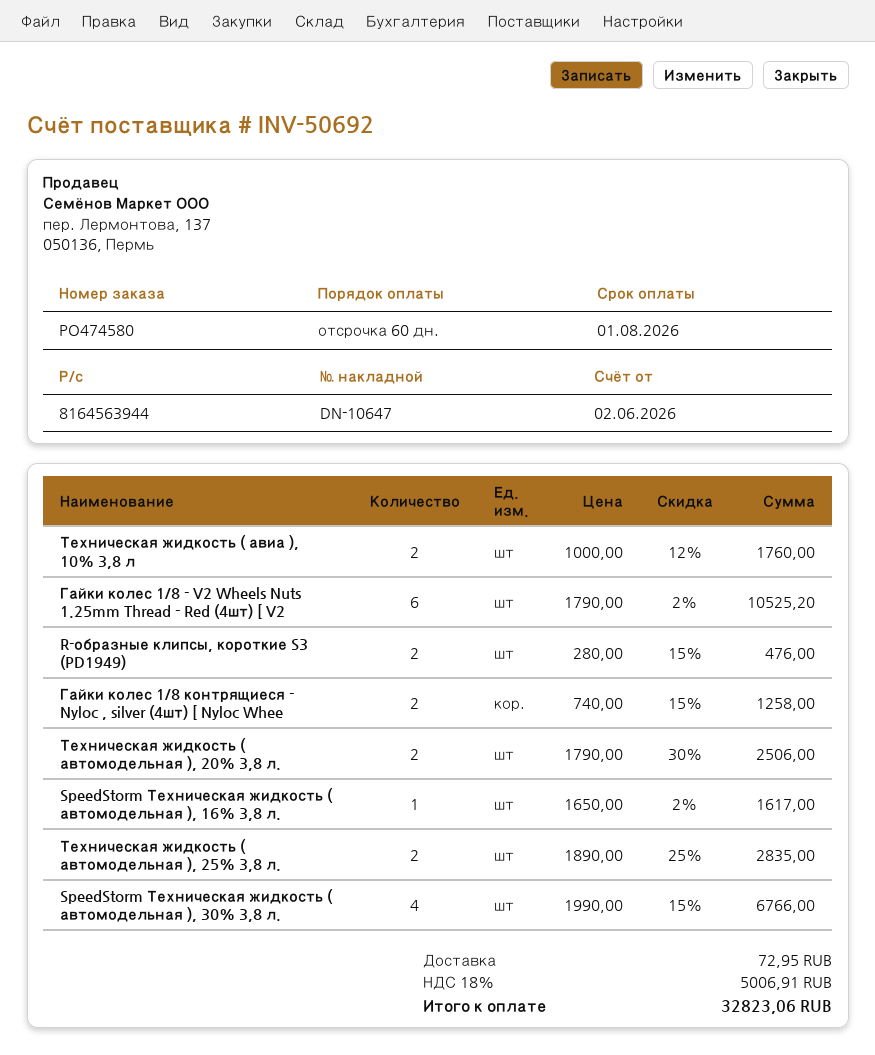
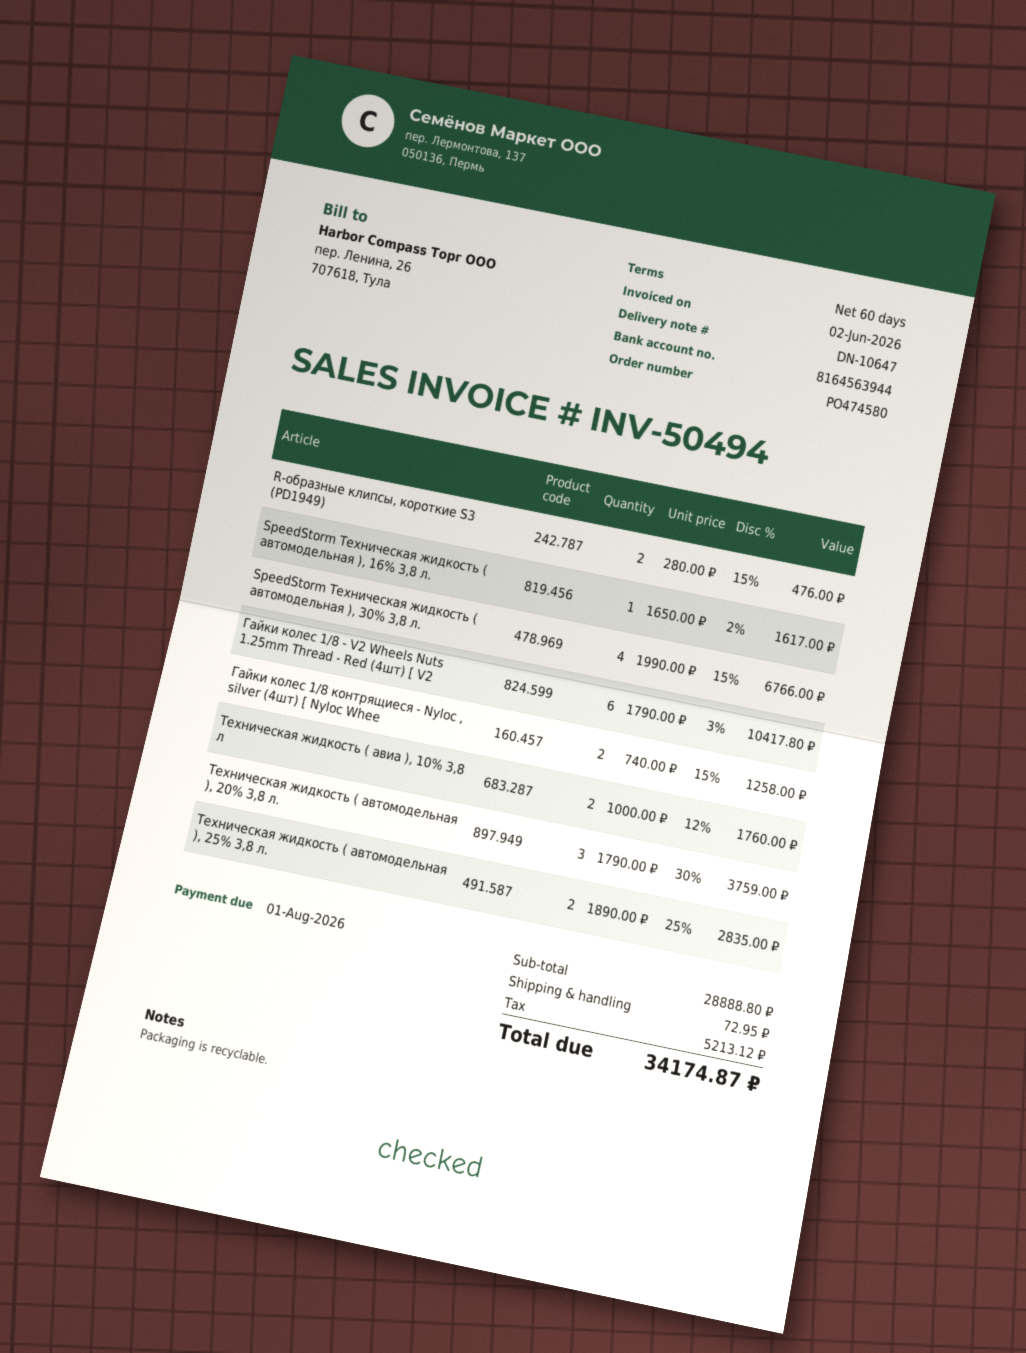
invoice number: INV-50692 -> INV-50494
Гайки колес 1/8 - V2 Wheels Nuts 1.25mm Thread - Red (4шт) [ V2: 6 x 1790.00 - 2% = 10525.20 -> 6 x 1790.00 - 3% = 10417.80
Техническая жидкость ( автомодельная ), 20% 3,8 л.: 2 x 1790.00 - 30% = 2506.00 -> 3 x 1790.00 - 30% = 3759.00
tax: 5006.91 -> 5213.12
total: 32823.06 -> 34174.87

